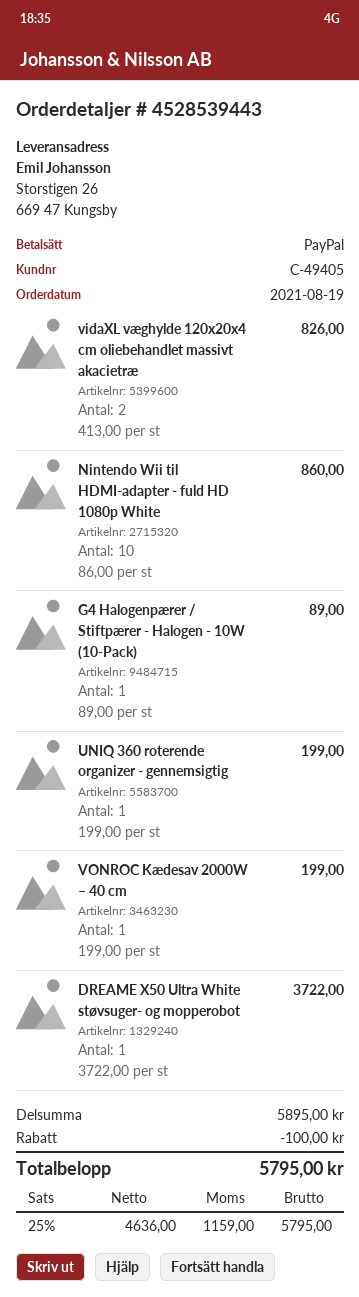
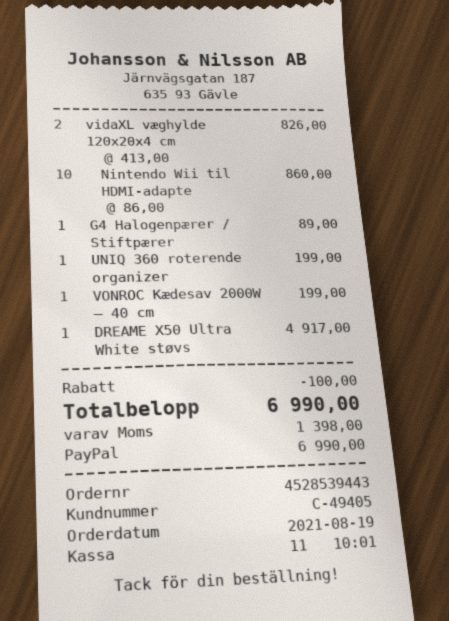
DREAME X50 Ultra White støvsuger- og mopperobot: 1 x 3722.00 = 3722.00 -> 1 x 4917.00 = 4917.00
tax: 1159.00 -> 1398.00
total: 5795.00 -> 6990.00

